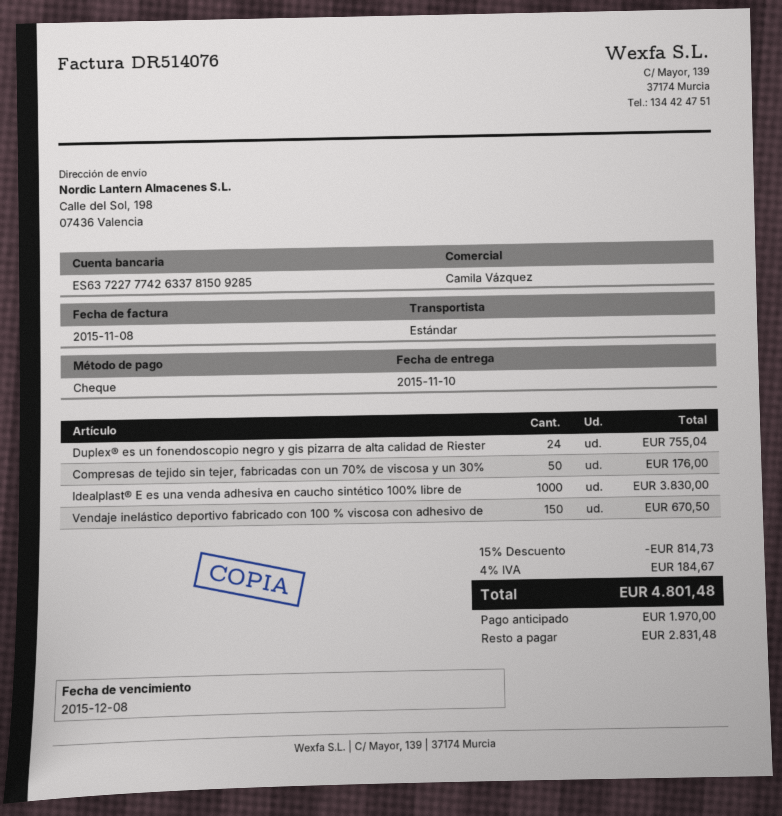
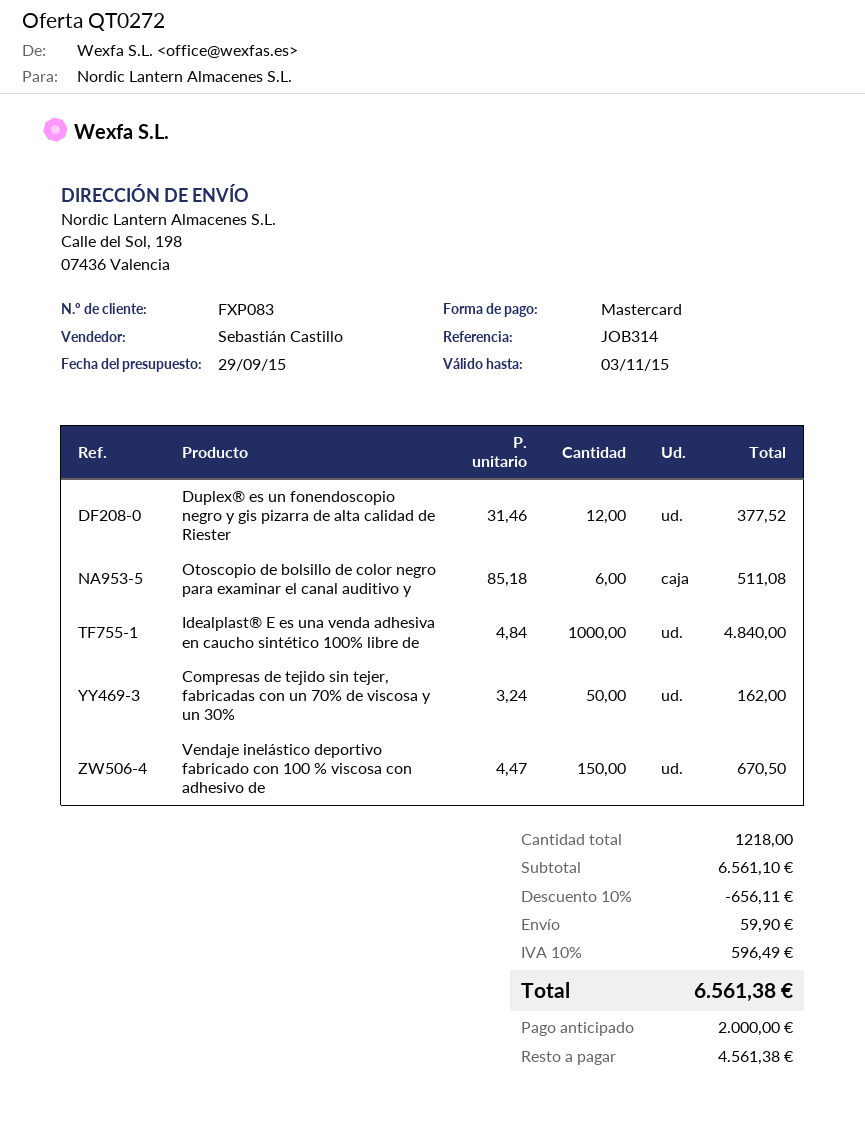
sales rep: Camila Vázquez -> Sebastián Castillo
payment method: cheque -> Mastercard
Duplex® es un fonendoscopio negro y gis pizarra de alta calidad de Riester: 24 for 755.04 -> 12 for 377.52
Compresas de tejido sin tejer, fabricadas con un 70% de viscosa y un 30%: 50 for 176.00 -> 50 for 162.00
Idealplast® E es una venda adhesiva en caucho sintético 100% libre de: 1000 for 3830.00 -> 1000 for 4840.00
Otoscopio de bolsillo de color negro para examinar el canal auditivo y: none -> 6 for 511.08
discount: 15% = 814.73 -> 10% = 656.11
shipping: none -> 59.90
tax: 4% = 184.67 -> 10% = 596.49
total: 4801.48 -> 6561.38
deposit: 1970.00 -> 2000.00
balance: 2831.48 -> 4561.38

